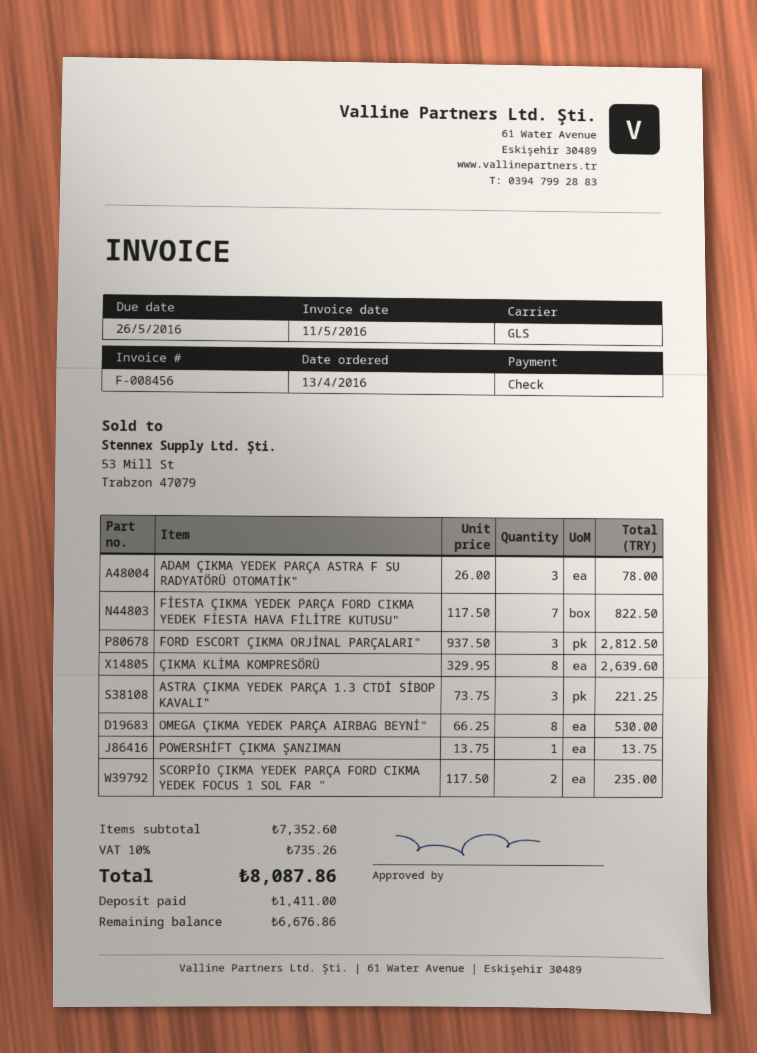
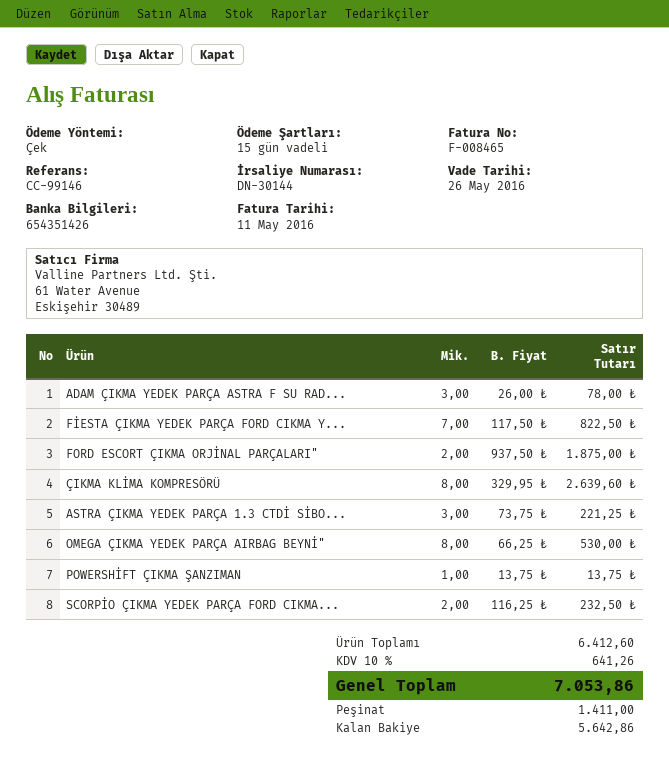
invoice number: F-008456 -> F-008465
FORD ESCORT ÇIKMA ORJİNAL PARÇALARI": 3 x 937.50 = 2812.50 -> 2 x 937.50 = 1875.00
SCORPİO ÇIKMA YEDEK PARÇA FORD CIKMA YEDEK FOCUS 1 SOL FAR ": 2 x 117.50 = 235.00 -> 2 x 116.25 = 232.50
subtotal: 7352.60 -> 6412.60
tax: 10% = 735.26 -> 10% = 641.26
total: 8087.86 -> 7053.86
balance: 6676.86 -> 5642.86

